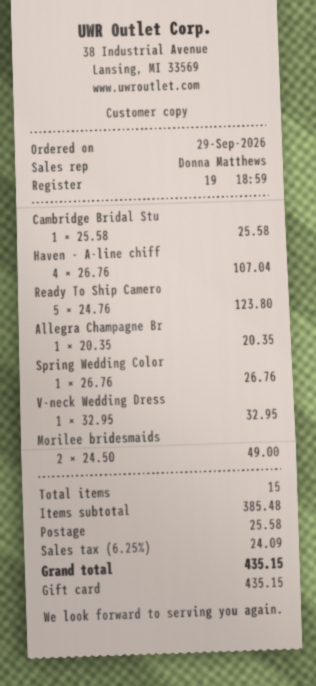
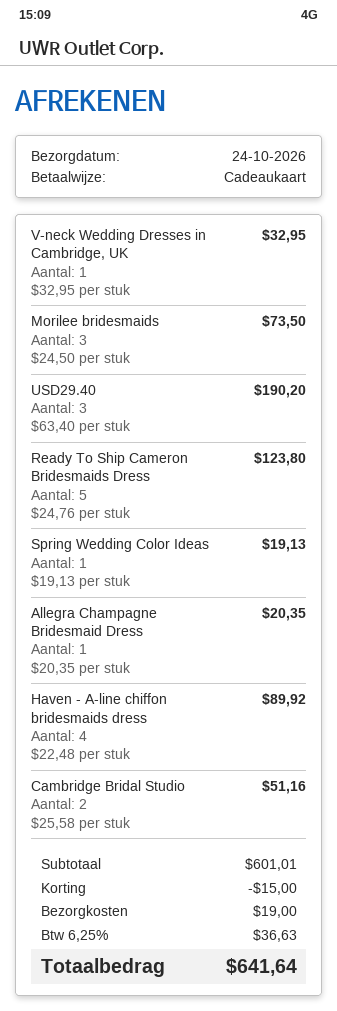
Cambridge Bridal Stu: 1 x 25.58 = 25.58 -> 2 x 25.58 = 51.16
Haven - A-line chiff: 4 x 26.76 = 107.04 -> 4 x 22.48 = 89.92
Spring Wedding Color: 1 x 26.76 = 26.76 -> 1 x 19.13 = 19.13
Morilee bridesmaids: 2 x 24.50 = 49.00 -> 3 x 24.50 = 73.50
USD29.40: none -> 3 x 63.40 = 190.20
subtotal: 385.48 -> 601.01
discount: none -> 15.00
shipping: 25.58 -> 19.00
tax: 6.25% = 24.09 -> 6.25% = 36.63
total: 435.15 -> 641.64

